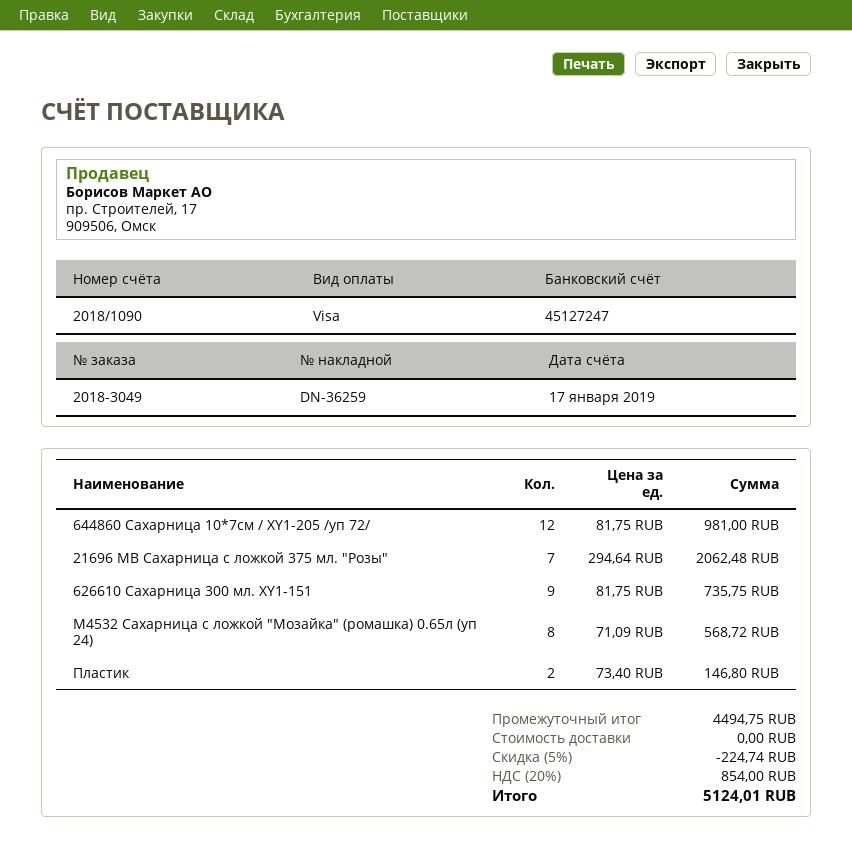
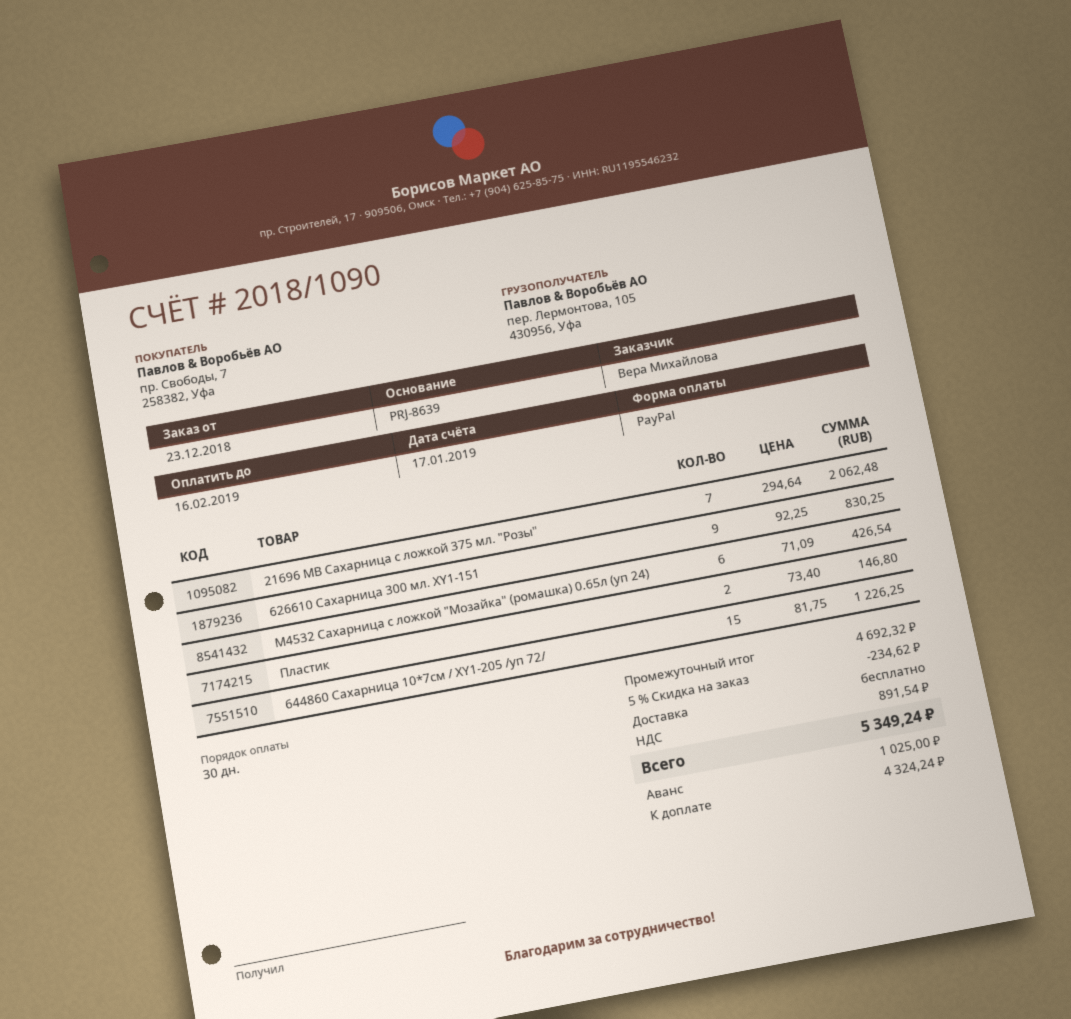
payment method: Visa -> PayPal
644860 Сахарница 10*7см / XY1-205 /уп 72/: 12 x 81.75 = 981.00 -> 15 x 81.75 = 1226.25
626610 Сахарница 300 мл. XY1-151: 9 x 81.75 = 735.75 -> 9 x 92.25 = 830.25
М4532 Сахарница с ложкой "Мозайка" (ромашка) 0.65л (уп 24): 8 x 71.09 = 568.72 -> 6 x 71.09 = 426.54
subtotal: 4494.75 -> 4692.32
discount: 5% = 224.74 -> 5% = 234.62
tax: 854.00 -> 891.54
total: 5124.01 -> 5349.24

